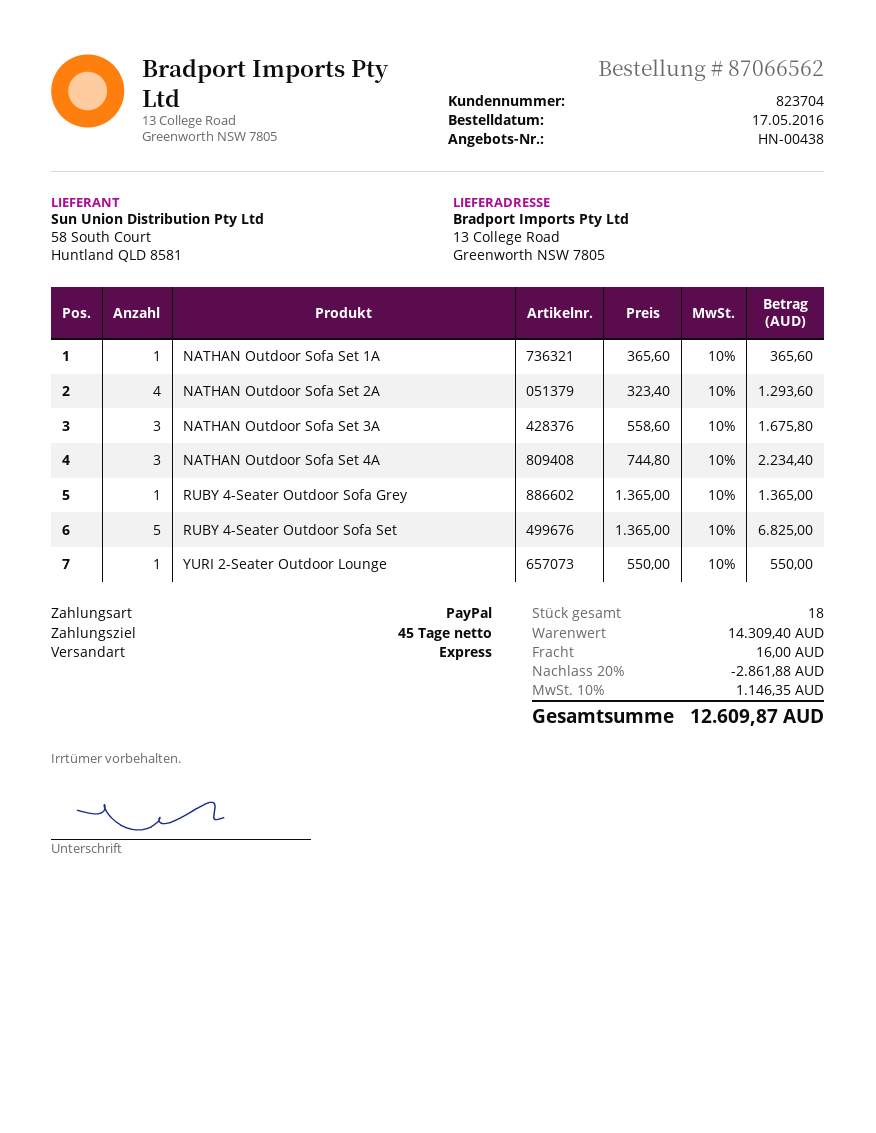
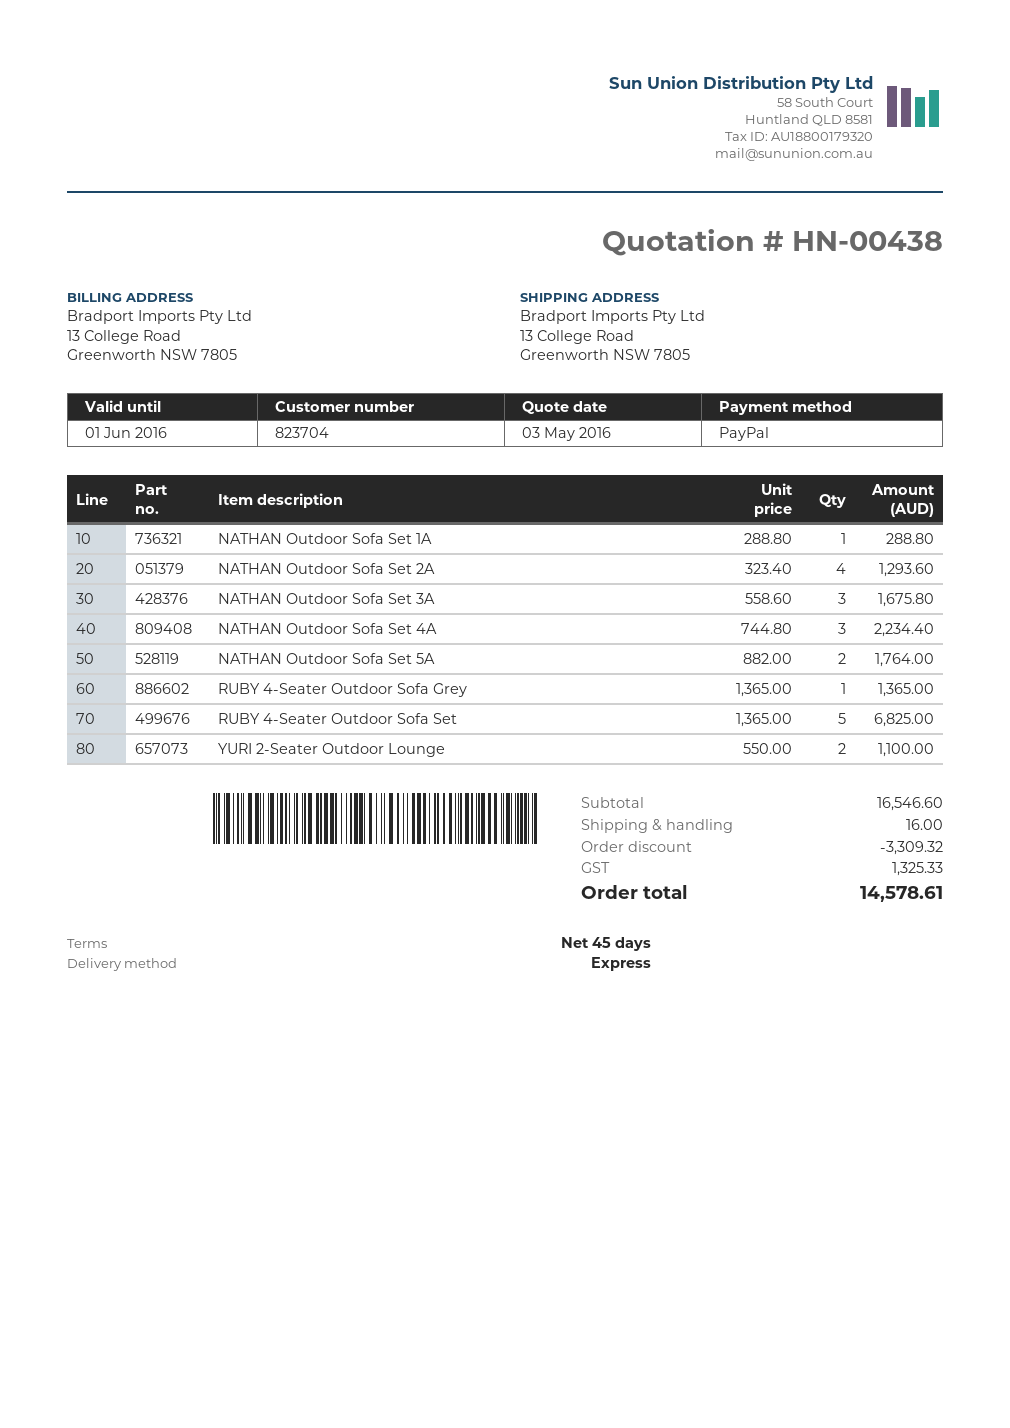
NATHAN Outdoor Sofa Set 1A: 1 x 365.60 = 365.60 -> 1 x 288.80 = 288.80
YURI 2-Seater Outdoor Lounge: 1 x 550.00 = 550.00 -> 2 x 550.00 = 1100.00
NATHAN Outdoor Sofa Set 5A: none -> 2 x 882.00 = 1764.00
subtotal: 14309.40 -> 16546.60
discount: 2861.88 -> 3309.32
tax: 1146.35 -> 1325.33
total: 12609.87 -> 14578.61

